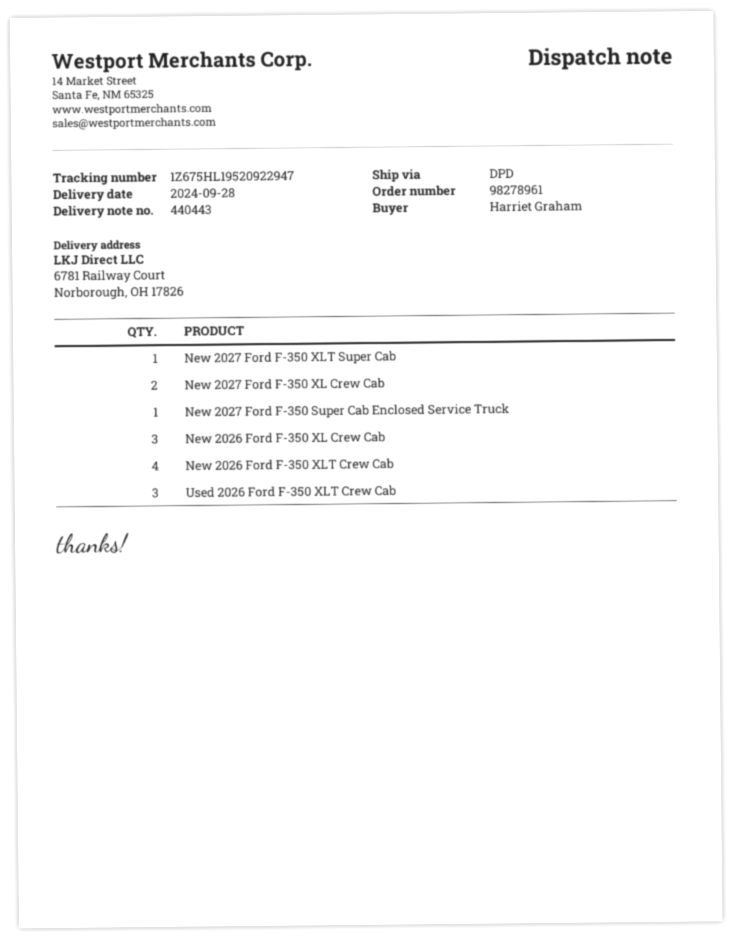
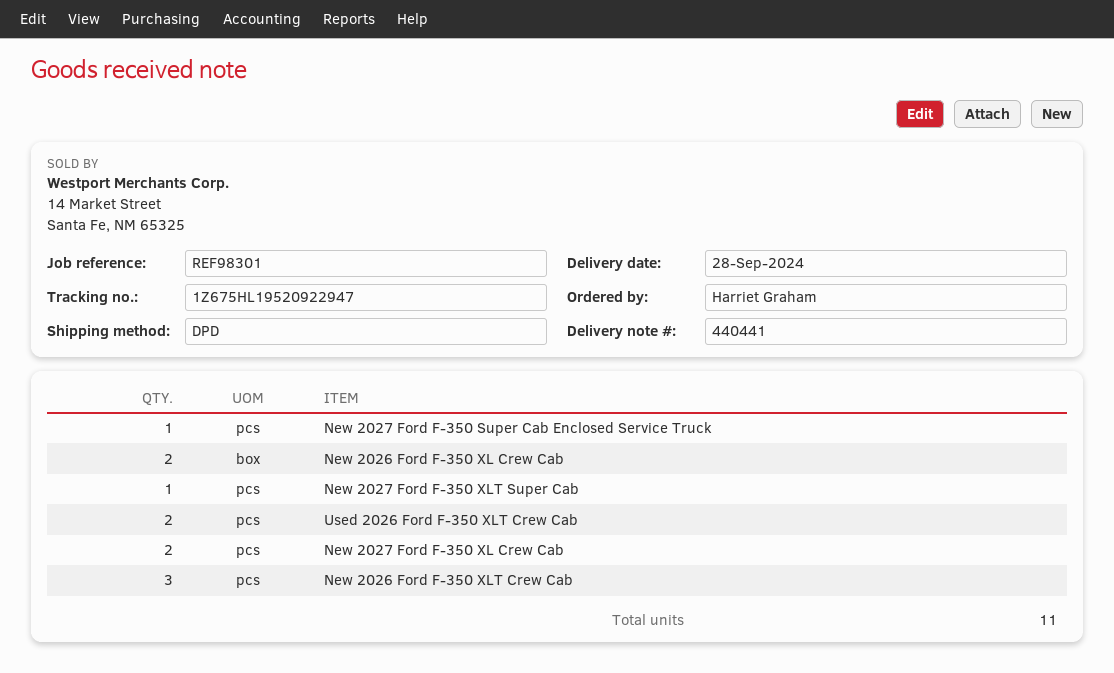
delivery note number: 440443 -> 440441
New 2026 Ford F-350 XL Crew Cab: 3 -> 2
New 2026 Ford F-350 XLT Crew Cab: 4 -> 3
Used 2026 Ford F-350 XLT Crew Cab: 3 -> 2

